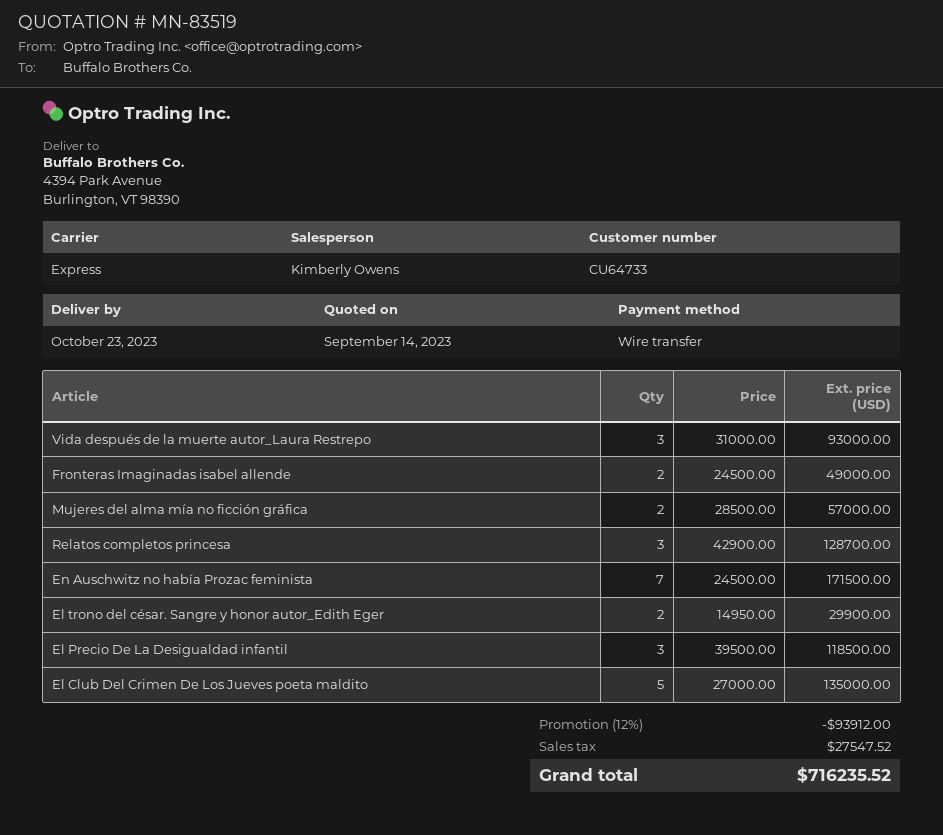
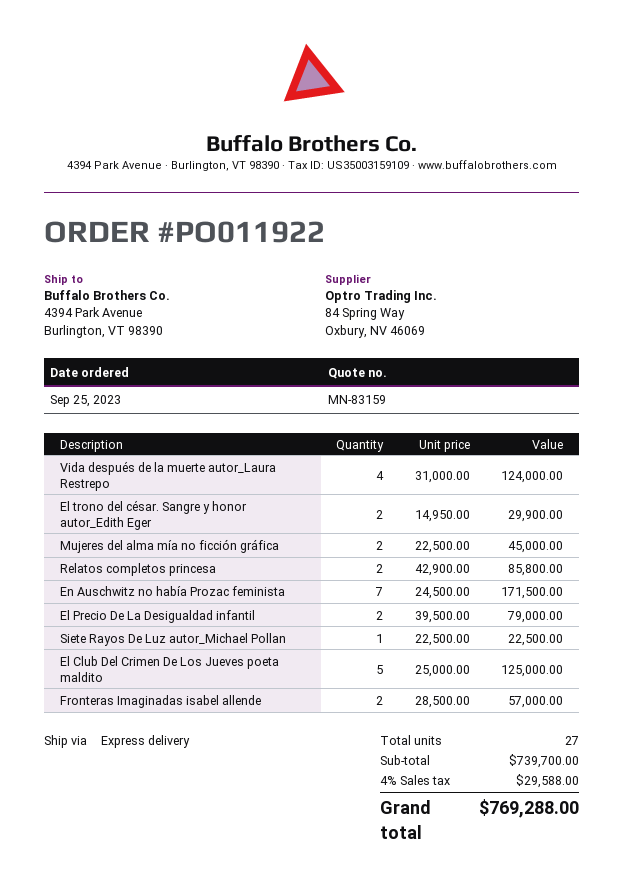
quote number: MN-83519 -> MN-83159
Vida después de la muerte autor_Laura Restrepo: 3 x 31000.00 = 93000.00 -> 4 x 31000.00 = 124000.00
Fronteras Imaginadas isabel allende: 2 x 24500.00 = 49000.00 -> 2 x 28500.00 = 57000.00
Mujeres del alma mía no ficción gráfica: 2 x 28500.00 = 57000.00 -> 2 x 22500.00 = 45000.00
Relatos completos princesa: 3 x 42900.00 = 128700.00 -> 2 x 42900.00 = 85800.00
El Precio De La Desigualdad infantil: 3 x 39500.00 = 118500.00 -> 2 x 39500.00 = 79000.00
El Club Del Crimen De Los Jueves poeta maldito: 5 x 27000.00 = 135000.00 -> 5 x 25000.00 = 125000.00
Siete Rayos De Luz autor_Michael Pollan: none -> 1 x 22500.00 = 22500.00
discount: 12% = 93912.00 -> none
tax: 27547.52 -> 29588.00
total: 716235.52 -> 769288.00

